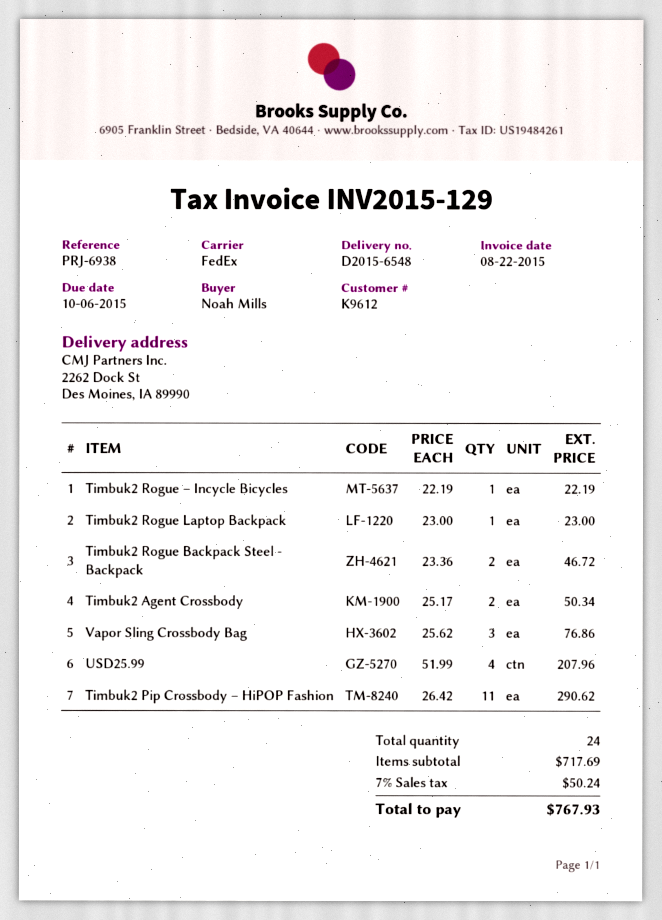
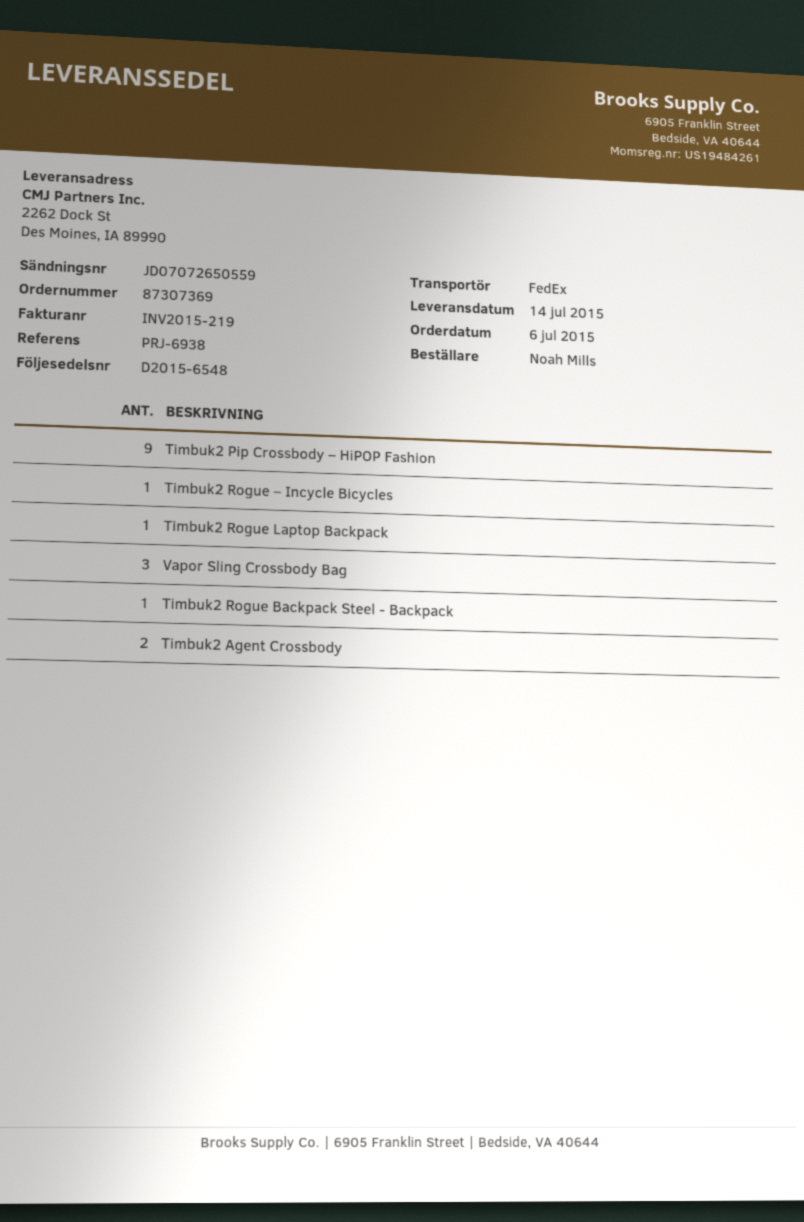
invoice number: INV2015-129 -> INV2015-219
Timbuk2 Rogue Backpack Steel - Backpack: 2 -> 1
USD25.99: 4 -> none
Timbuk2 Pip Crossbody – HiPOP Fashion: 11 -> 9

